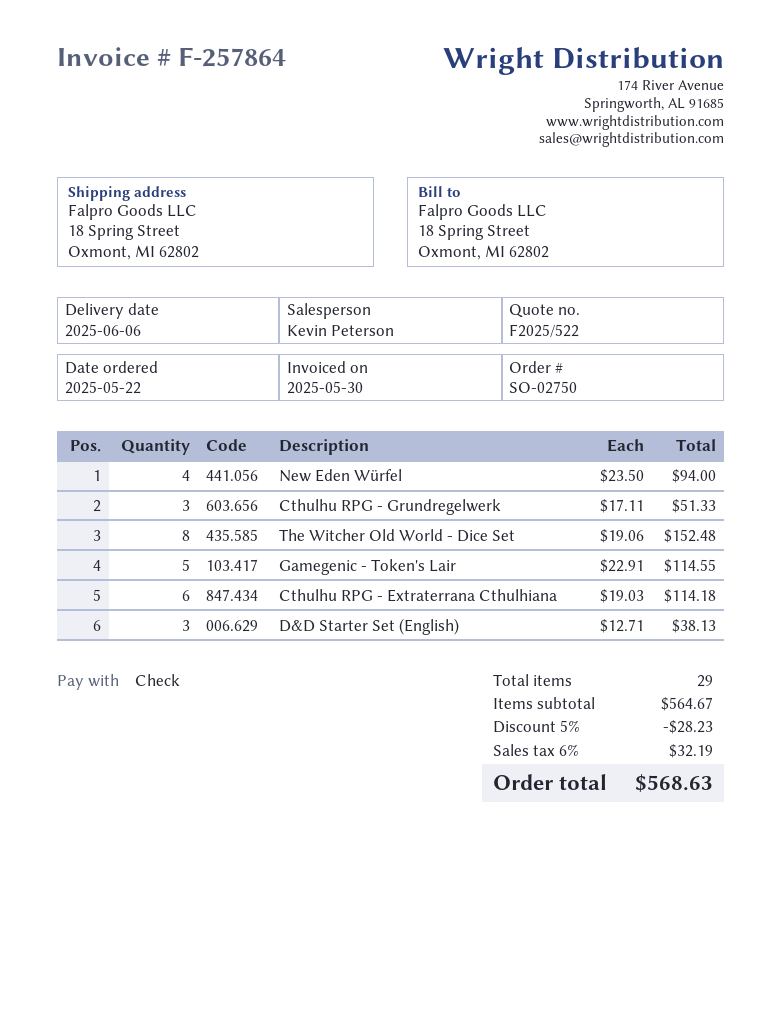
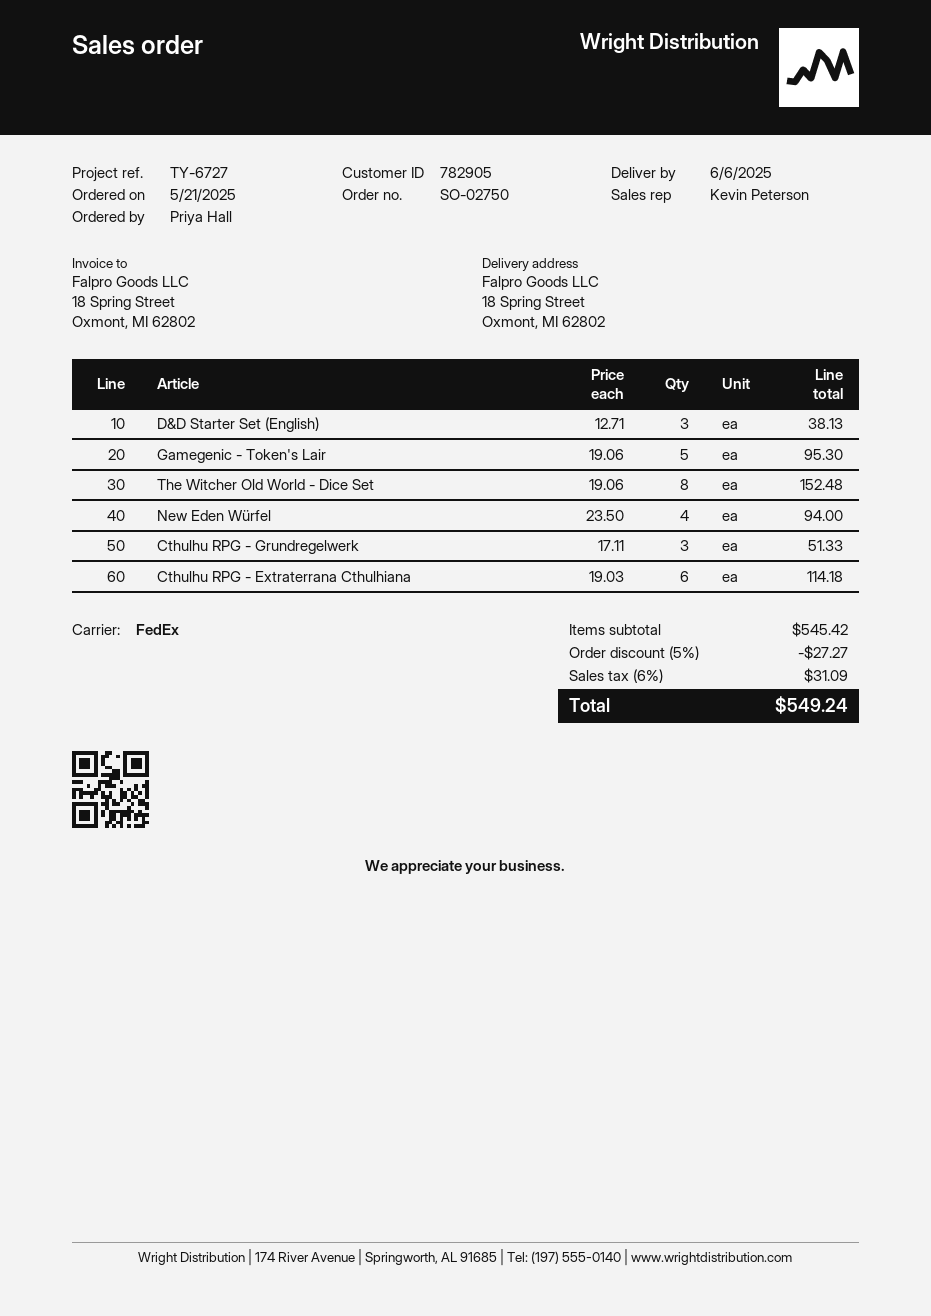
order date: 2025-05-22 -> 2025-05-21
Gamegenic - Token's Lair: 5 x 22.91 = 114.55 -> 5 x 19.06 = 95.30
subtotal: 564.67 -> 545.42
discount: 5% = 28.23 -> 5% = 27.27
tax: 6% = 32.19 -> 6% = 31.09
total: 568.63 -> 549.24

